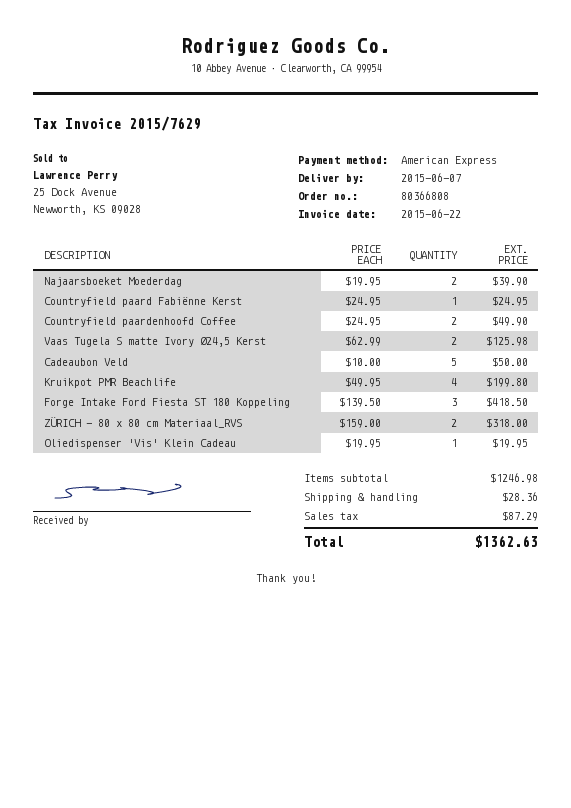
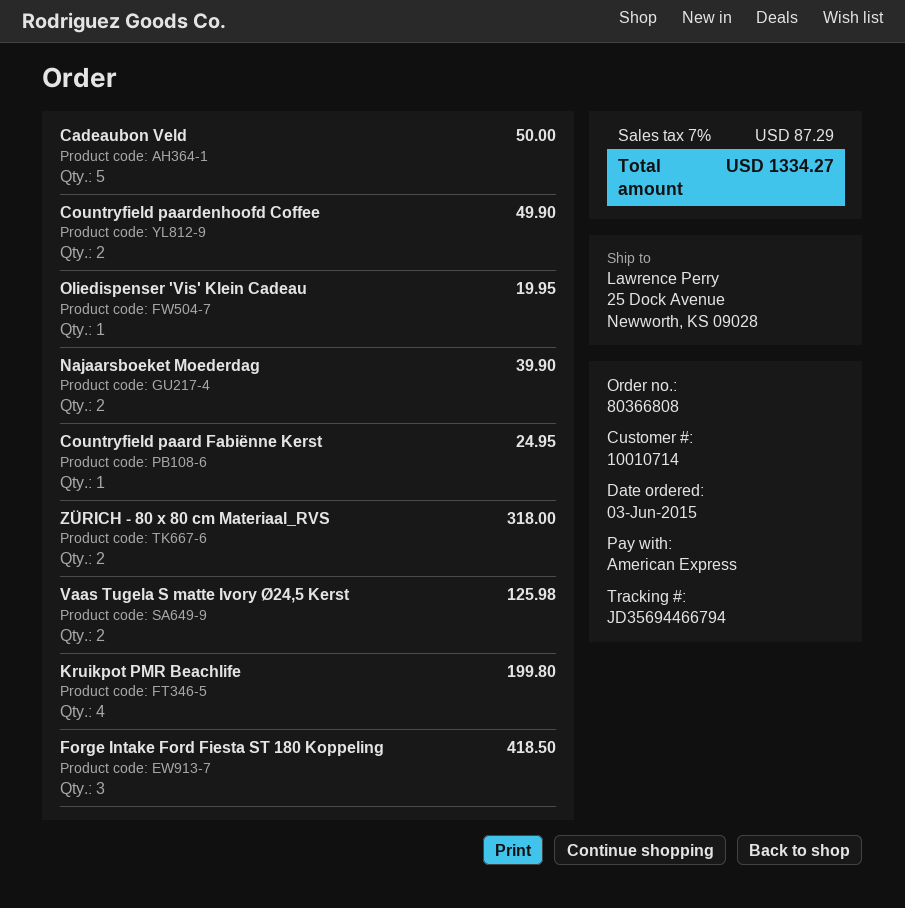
shipping: 28.36 -> none
total: 1362.63 -> 1334.27

